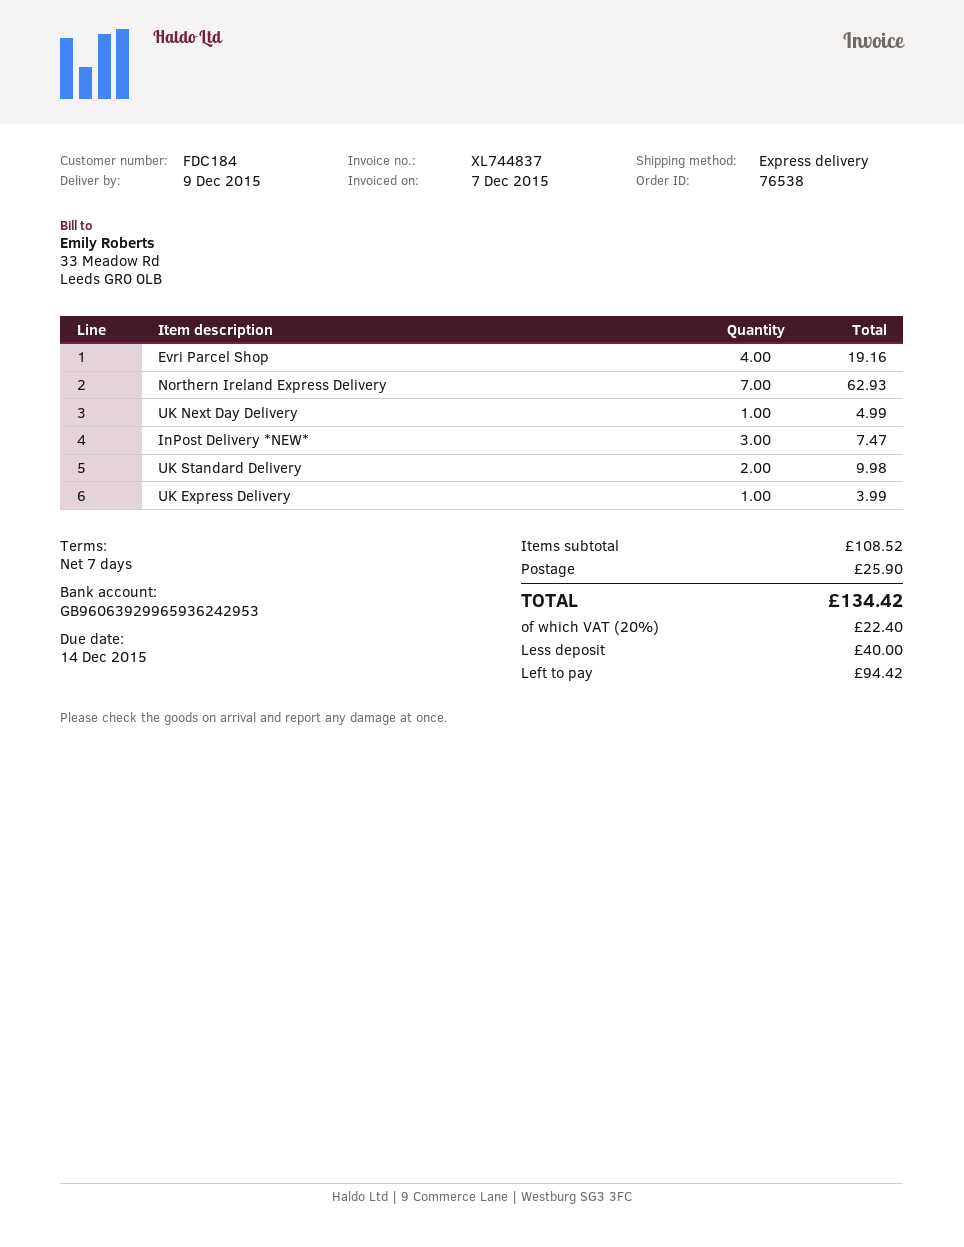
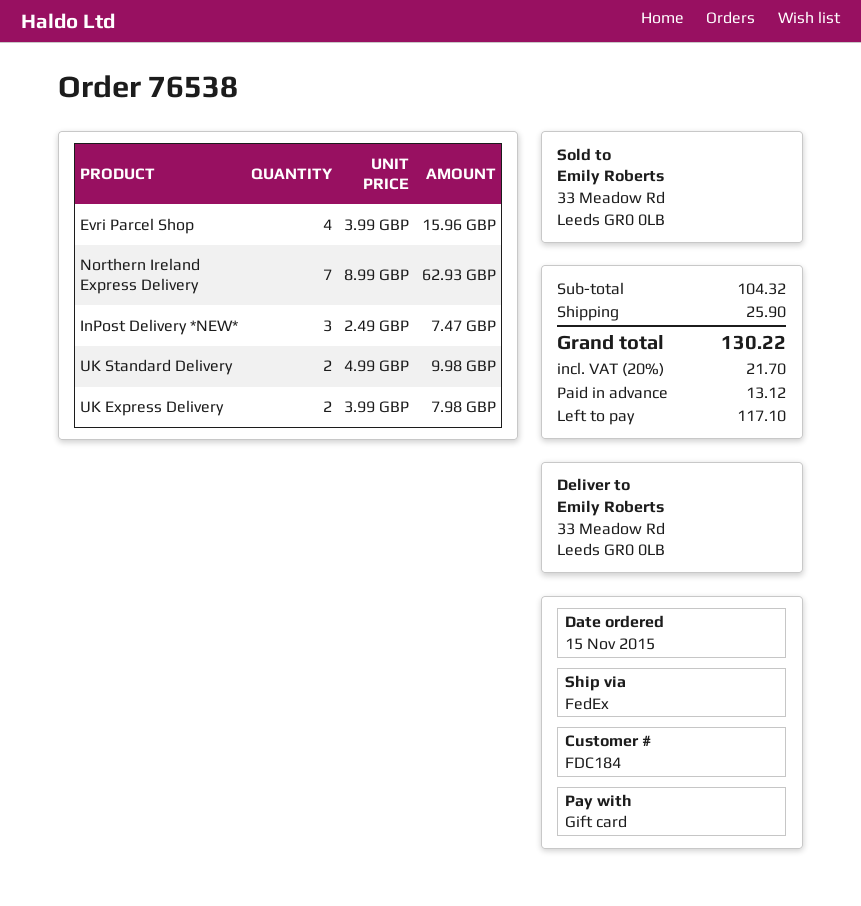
shipping method: express -> FedEx
Evri Parcel Shop: 4 for 19.16 -> 4 for 15.96
UK Next Day Delivery: 1 for 4.99 -> none
UK Express Delivery: 1 for 3.99 -> 2 for 7.98
subtotal: 108.52 -> 104.32
tax: 20% = 22.40 -> 20% = 21.70
total: 134.42 -> 130.22
deposit: 40.00 -> 13.12
balance: 94.42 -> 117.10

